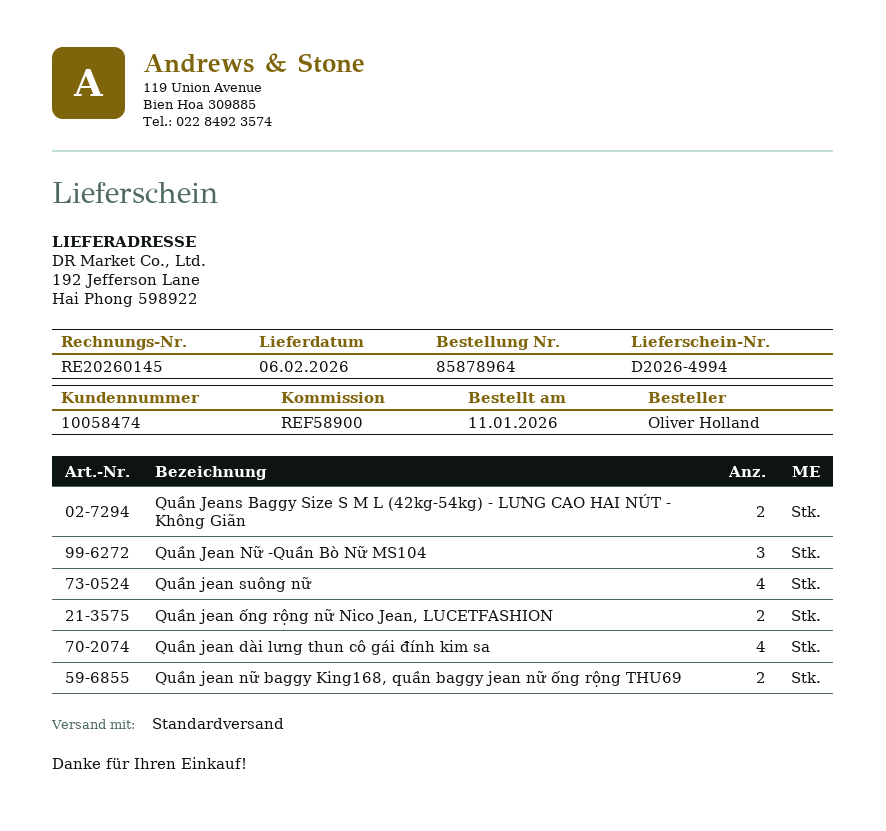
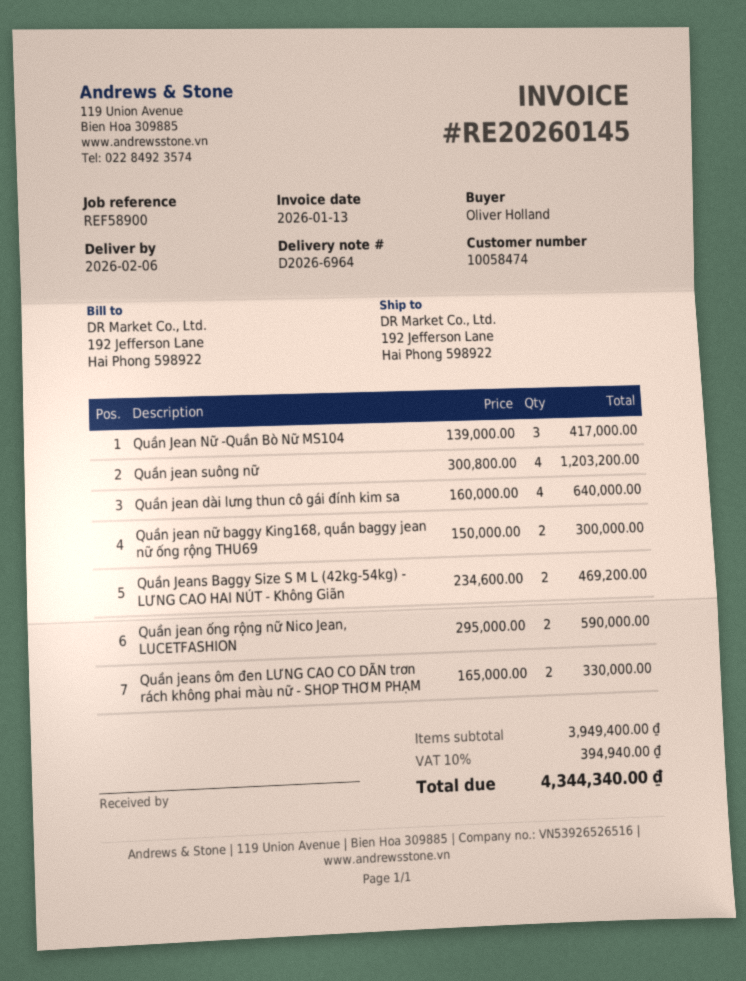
delivery note number: D2026-4994 -> D2026-6964
Quần jeans ôm đen LƯNG CAO CO DÃN trơn rách không phai màu nữ - SHOP THƠM PHẠM: none -> 2

